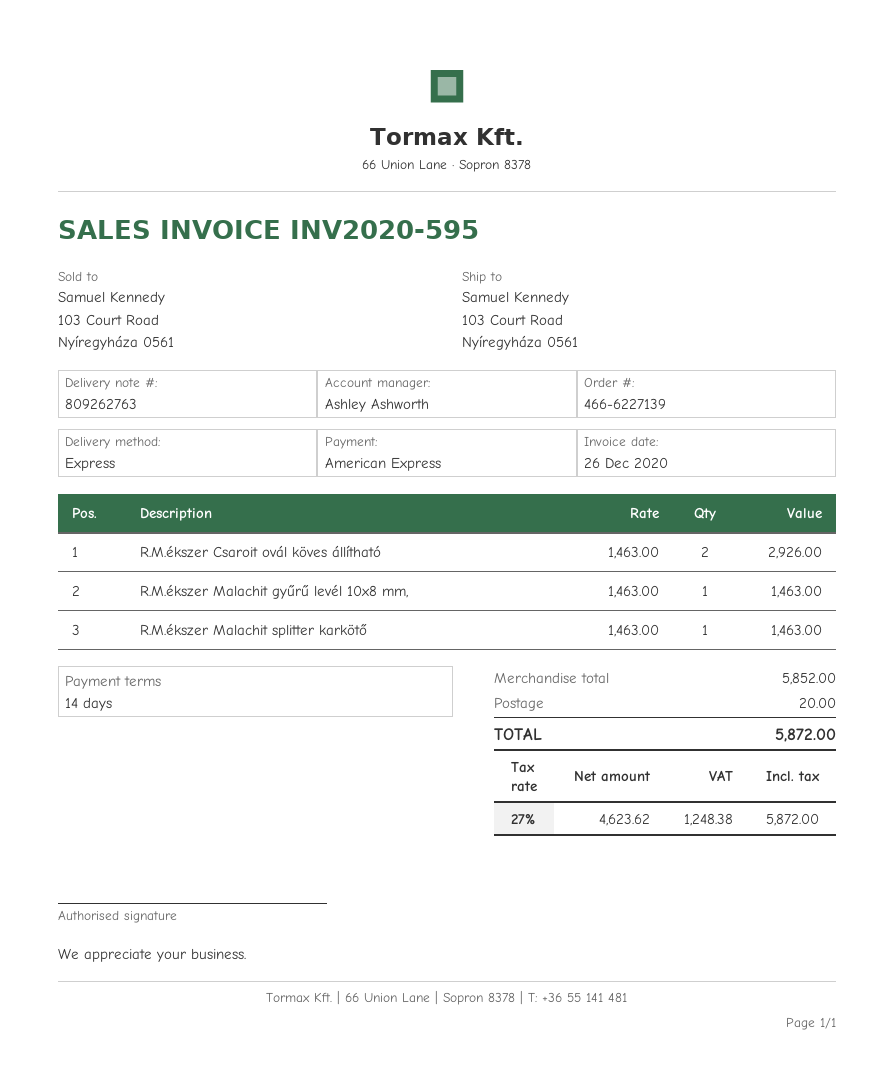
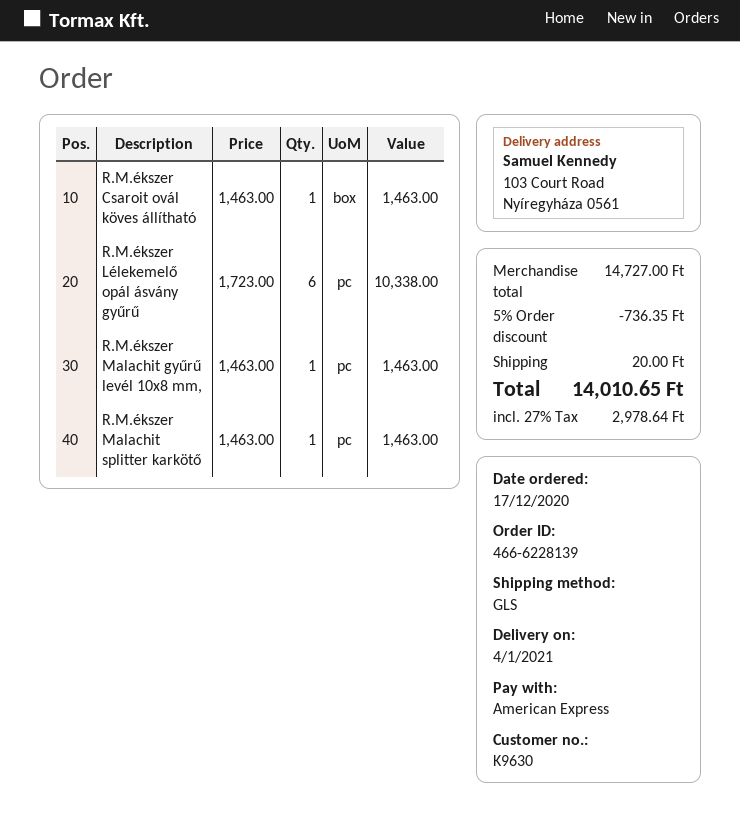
order number: 466-6227139 -> 466-6228139
shipping method: express -> GLS
R.M.ékszer Csaroit ovál köves állítható: 2 x 1463.00 = 2926.00 -> 1 x 1463.00 = 1463.00
R.M.ékszer Lélekemelő opál ásvány gyűrű: none -> 6 x 1723.00 = 10338.00
subtotal: 5852.00 -> 14727.00
discount: none -> 5% = 736.35
tax: 27% = 1248.38 -> 27% = 2978.64
total: 5872.00 -> 14010.65

